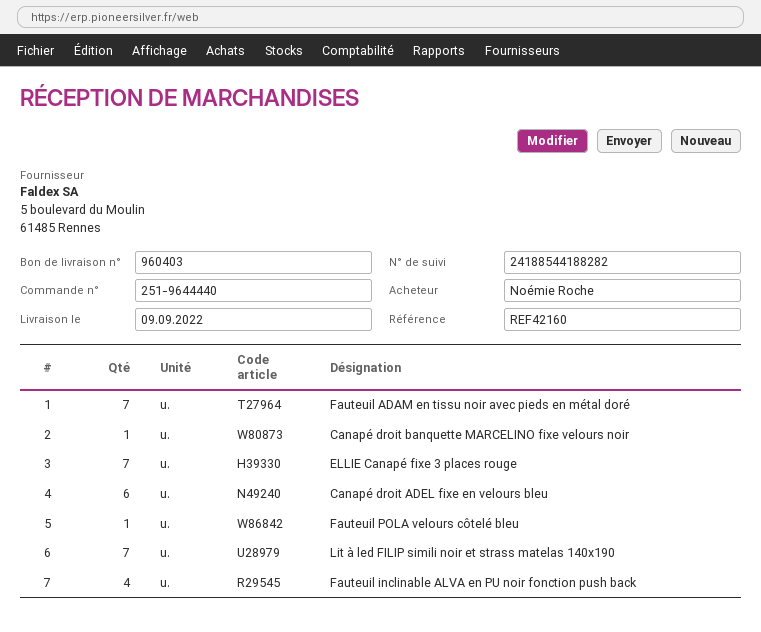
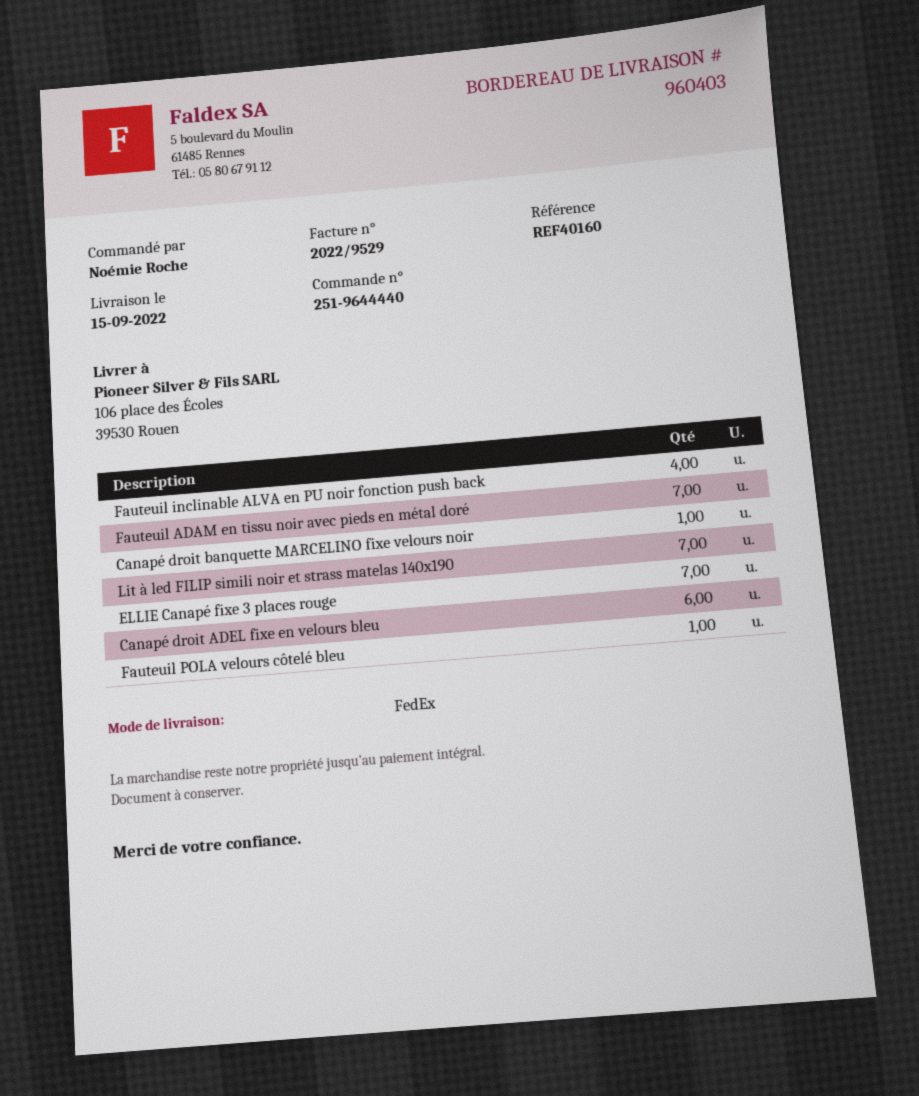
delivery date: 2022-09-09 -> 2022-09-15
reference: REF42160 -> REF40160

